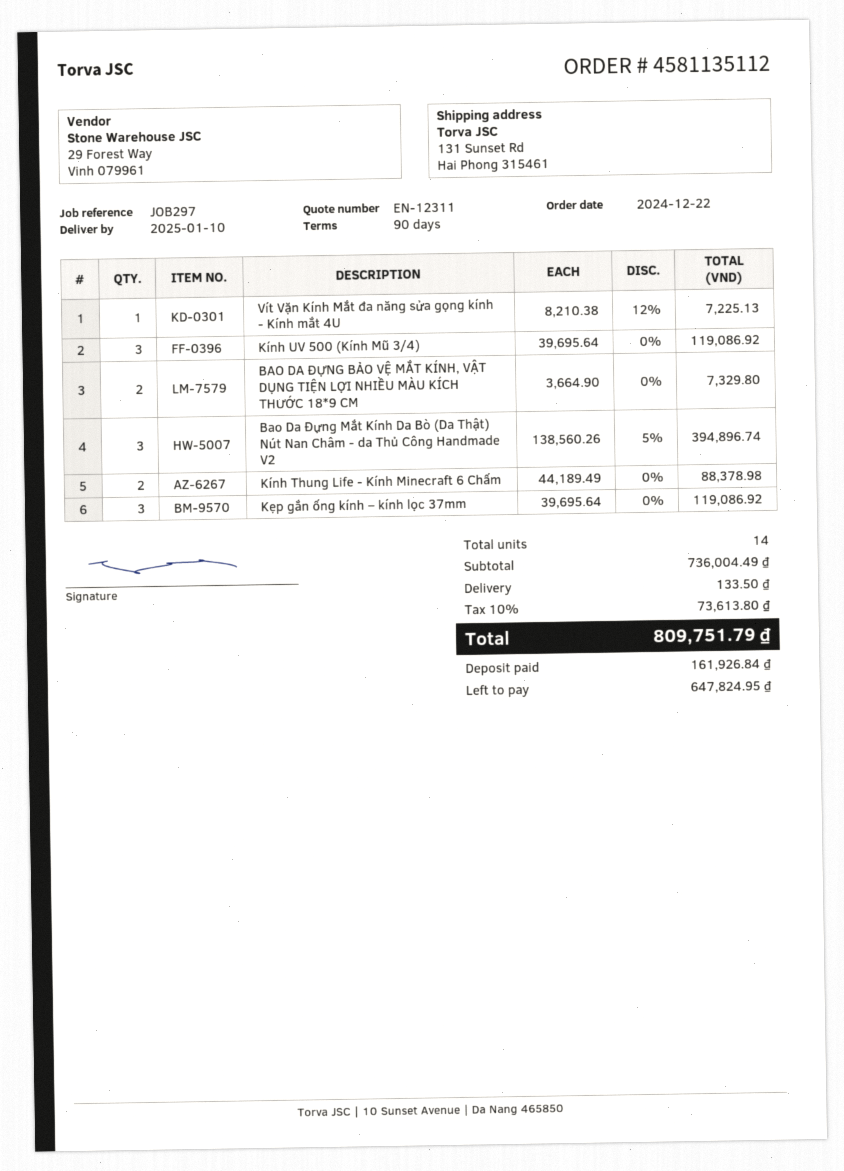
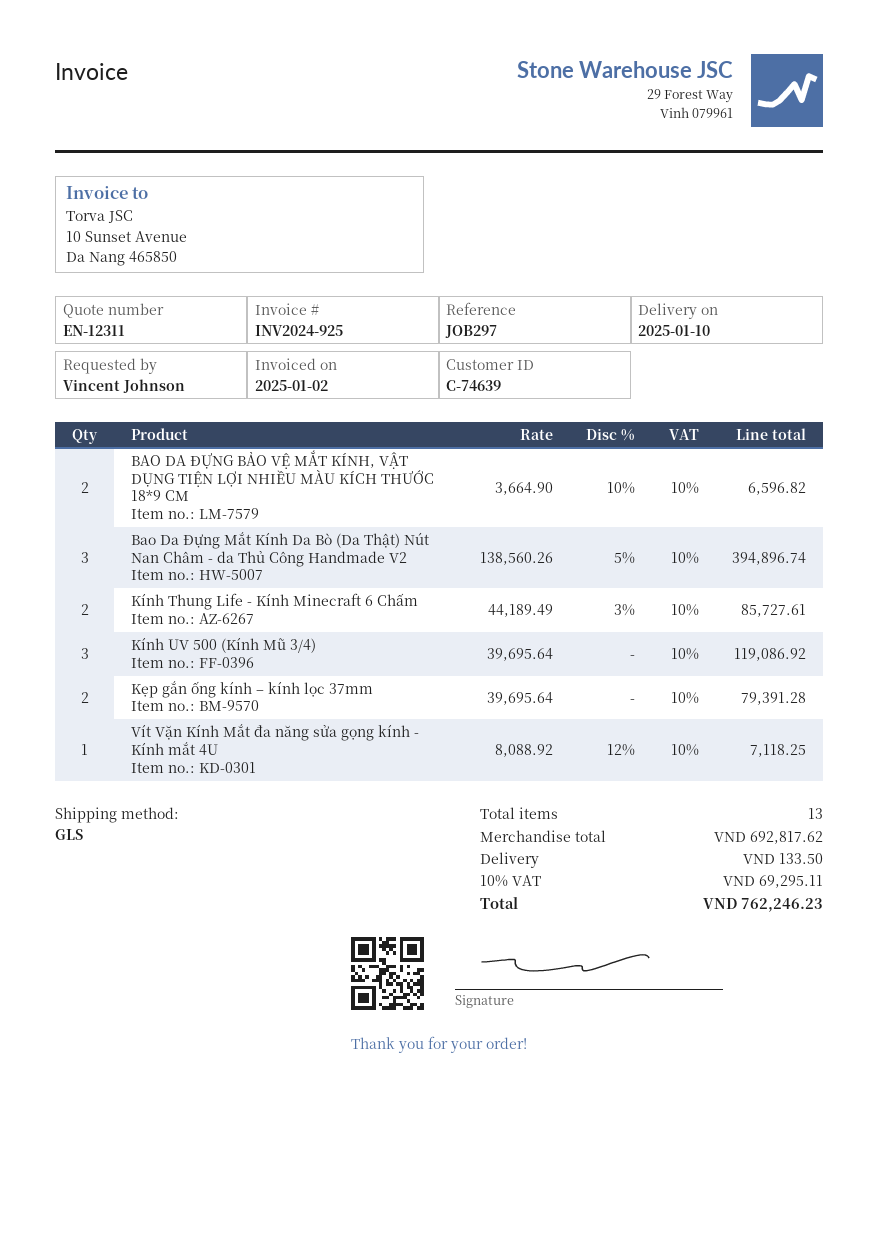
Vít Vặn Kính Mắt đa năng sửa gọng kính - Kính mắt 4U: 1 x 8210.38 - 12% = 7225.13 -> 1 x 8088.92 - 12% = 7118.25
BAO DA ĐỰNG BẢO VỆ MẮT KÍNH, VẬT DỤNG TIỆN LỢI NHIỀU MÀU KÍCH THƯỚC 18*9 CM: 2 x 3664.90 = 7329.80 -> 2 x 3664.90 - 10% = 6596.82
Kính Thung Life - Kính Minecraft 6 Chấm: 2 x 44189.49 = 88378.98 -> 2 x 44189.49 - 3% = 85727.61
Kẹp gắn ống kính – kính lọc 37mm: 3 x 39695.64 = 119086.92 -> 2 x 39695.64 = 79391.28
total quantity: 14 -> 13
subtotal: 736004.49 -> 692817.62
tax: 10% = 73613.80 -> 10% = 69295.11
total: 809751.79 -> 762246.23

